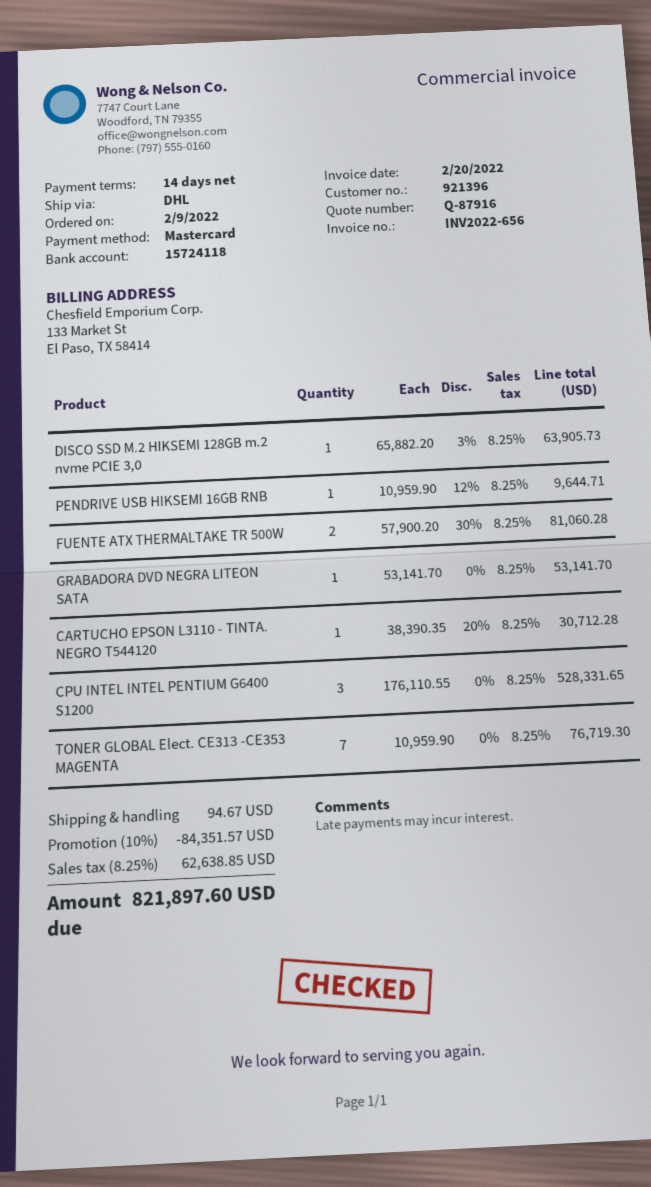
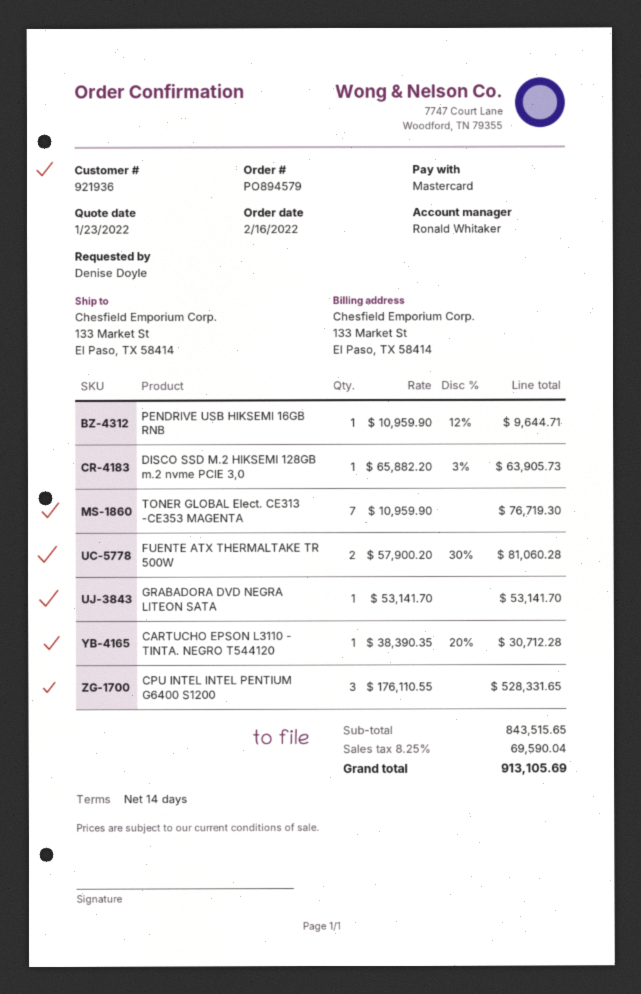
order date: 2022-02-09 -> 2022-02-16
customer number: 921396 -> 921936
discount: 10% = 84351.57 -> none
shipping: 94.67 -> none
tax: 8.25% = 62638.85 -> 8.25% = 69590.04
total: 821897.60 -> 913105.69

